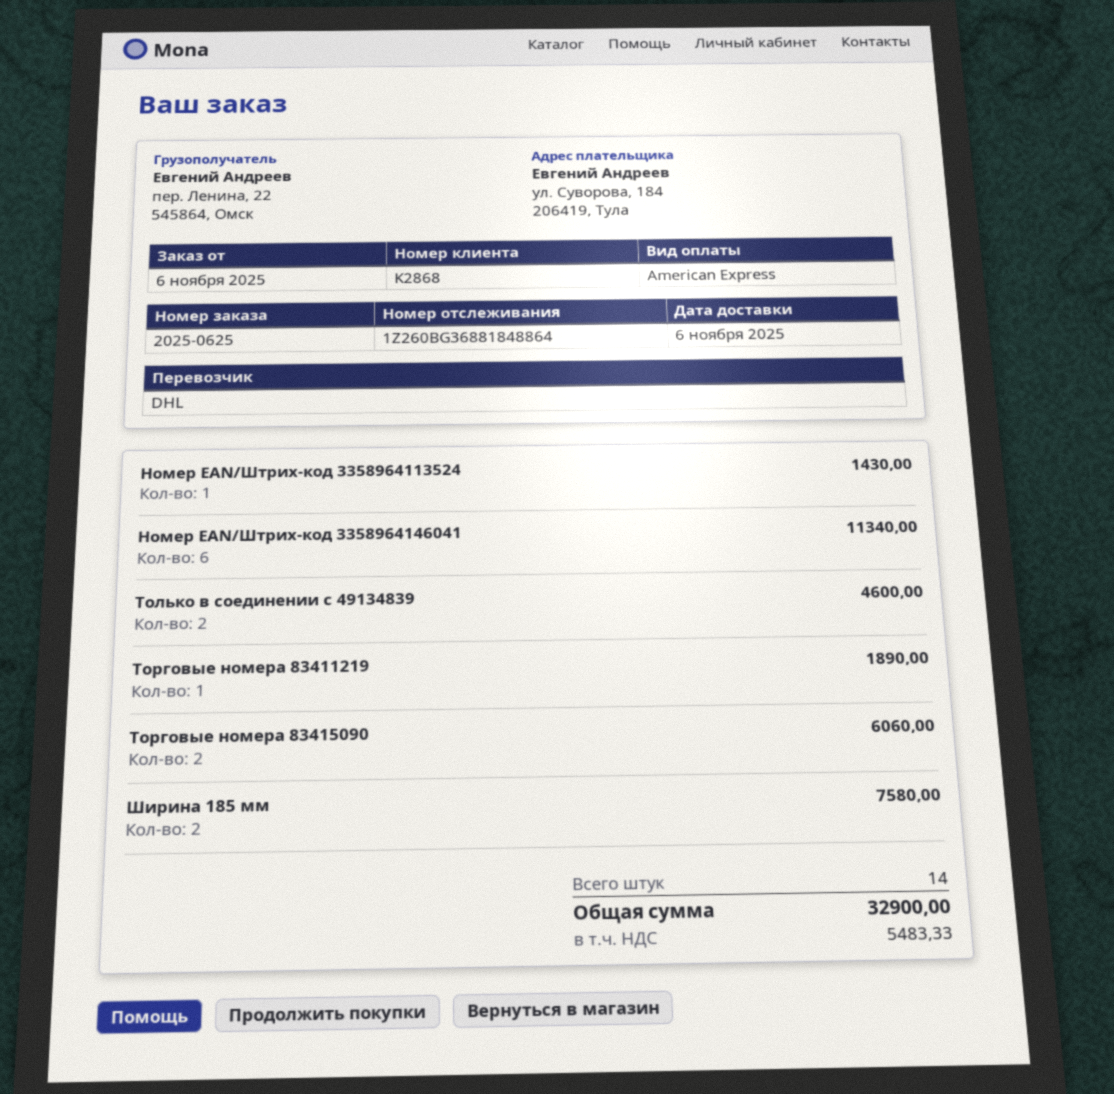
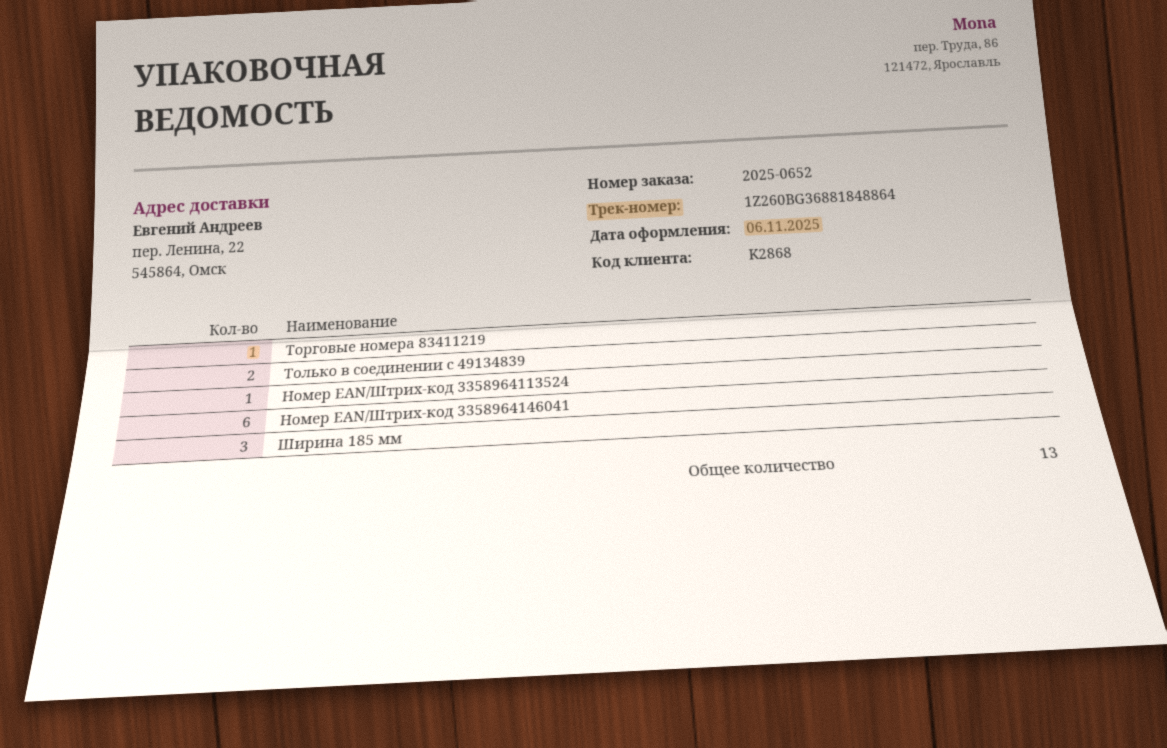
order number: 2025-0625 -> 2025-0652
Торговые номера 83415090: 2 -> none
Ширина 185 мм: 2 -> 3
total quantity: 14 -> 13

